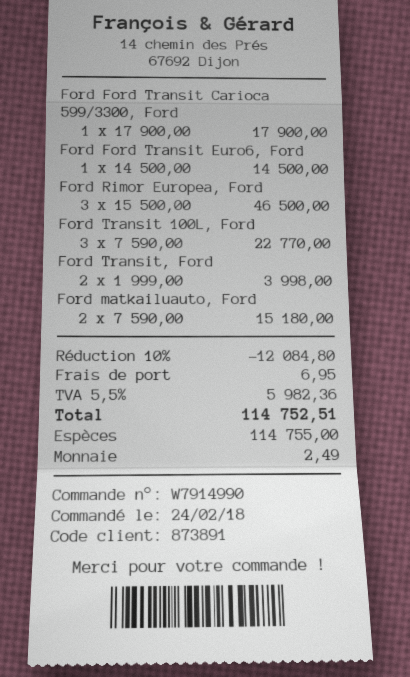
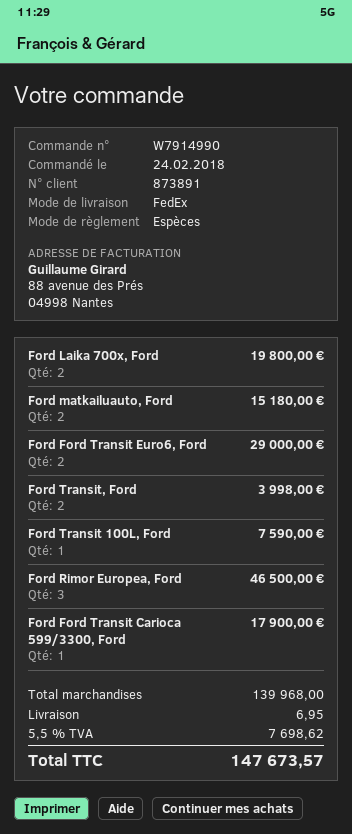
Ford Ford Transit Euro6, Ford: 1 for 14500.00 -> 2 for 29000.00
Ford Transit 100L, Ford: 3 for 22770.00 -> 1 for 7590.00
Ford Laika 700x, Ford: none -> 2 for 19800.00
discount: 10% = 12084.80 -> none
tax: 5.5% = 5982.36 -> 5.5% = 7698.62
total: 114752.51 -> 147673.57

